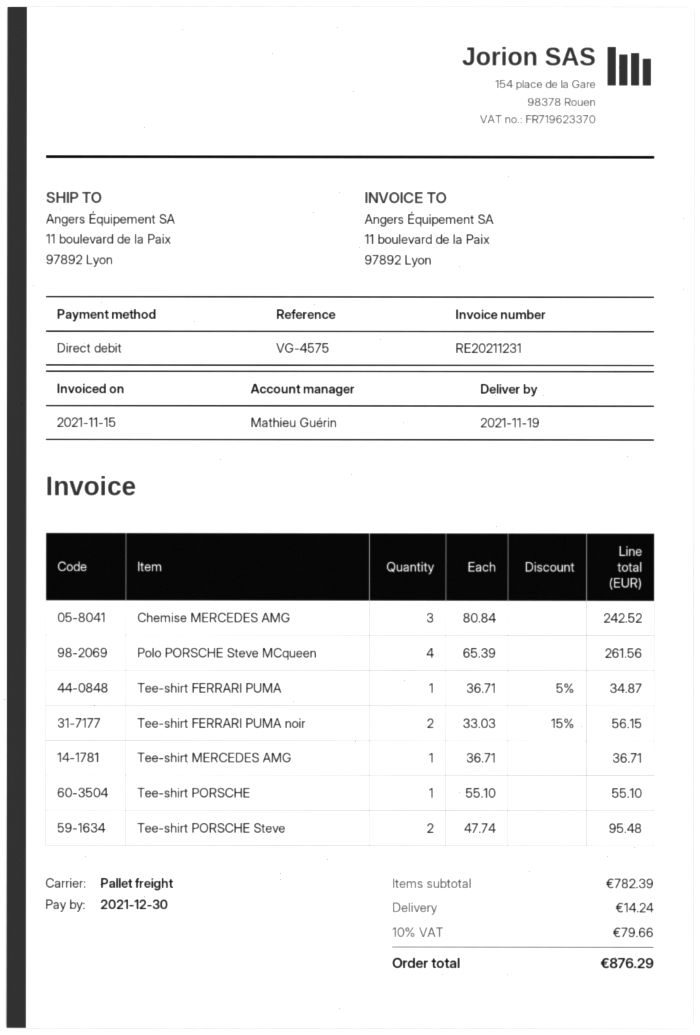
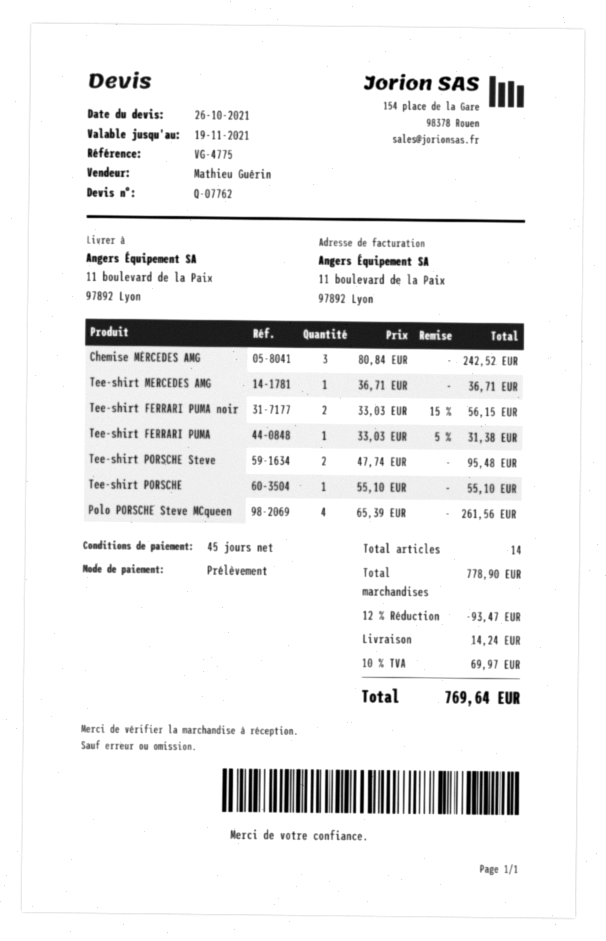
reference: VG-4575 -> VG-4775
Tee-shirt FERRARI PUMA: 1 x 36.71 - 5% = 34.87 -> 1 x 33.03 - 5% = 31.38
subtotal: 782.39 -> 778.90
discount: none -> 12% = 93.47
tax: 10% = 79.66 -> 10% = 69.97
total: 876.29 -> 769.64

